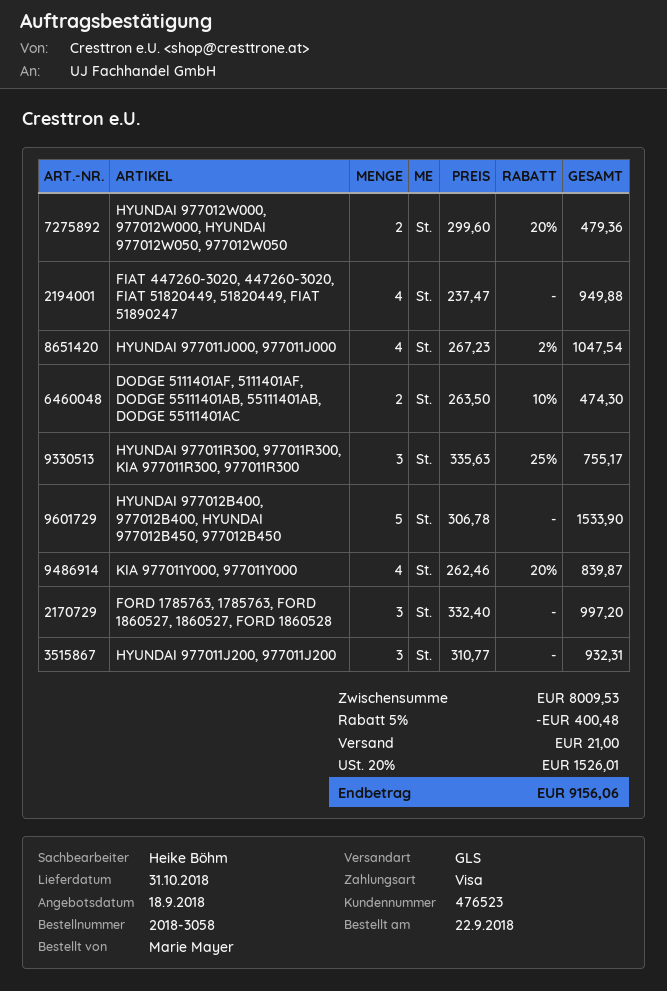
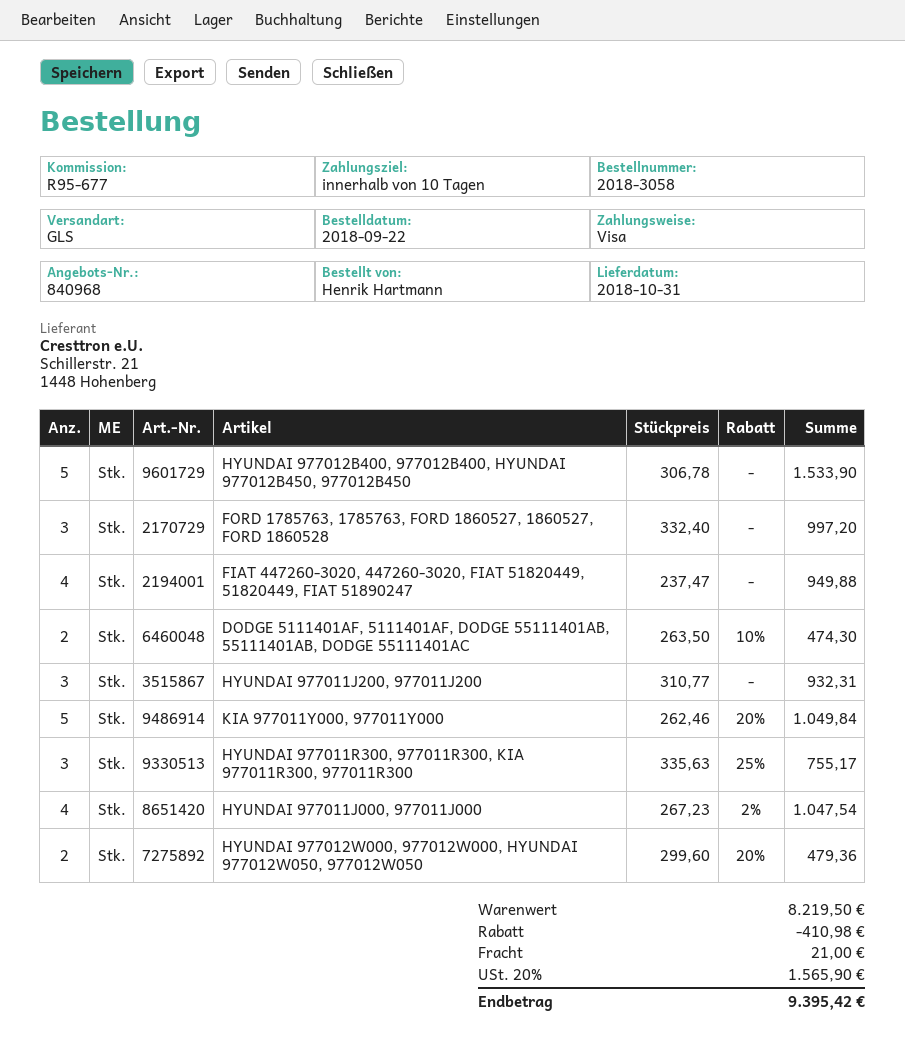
ordered by: Marie Mayer -> Henrik Hartmann
KIA 977011Y000, 977011Y000: 4 x 262.46 - 20% = 839.87 -> 5 x 262.46 - 20% = 1049.84
subtotal: 8009.53 -> 8219.50
discount: 400.48 -> 410.98
tax: 20% = 1526.01 -> 20% = 1565.90
total: 9156.06 -> 9395.42

